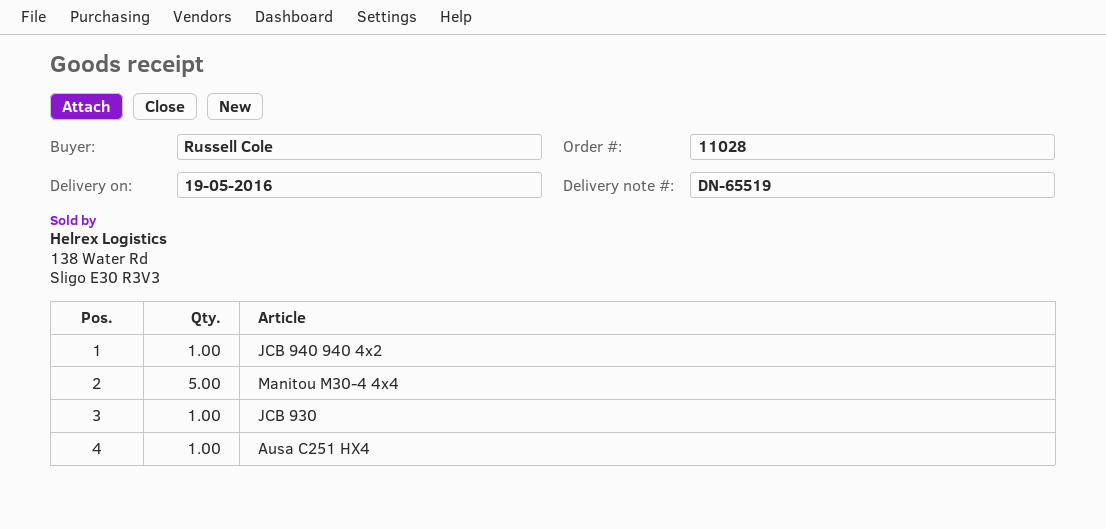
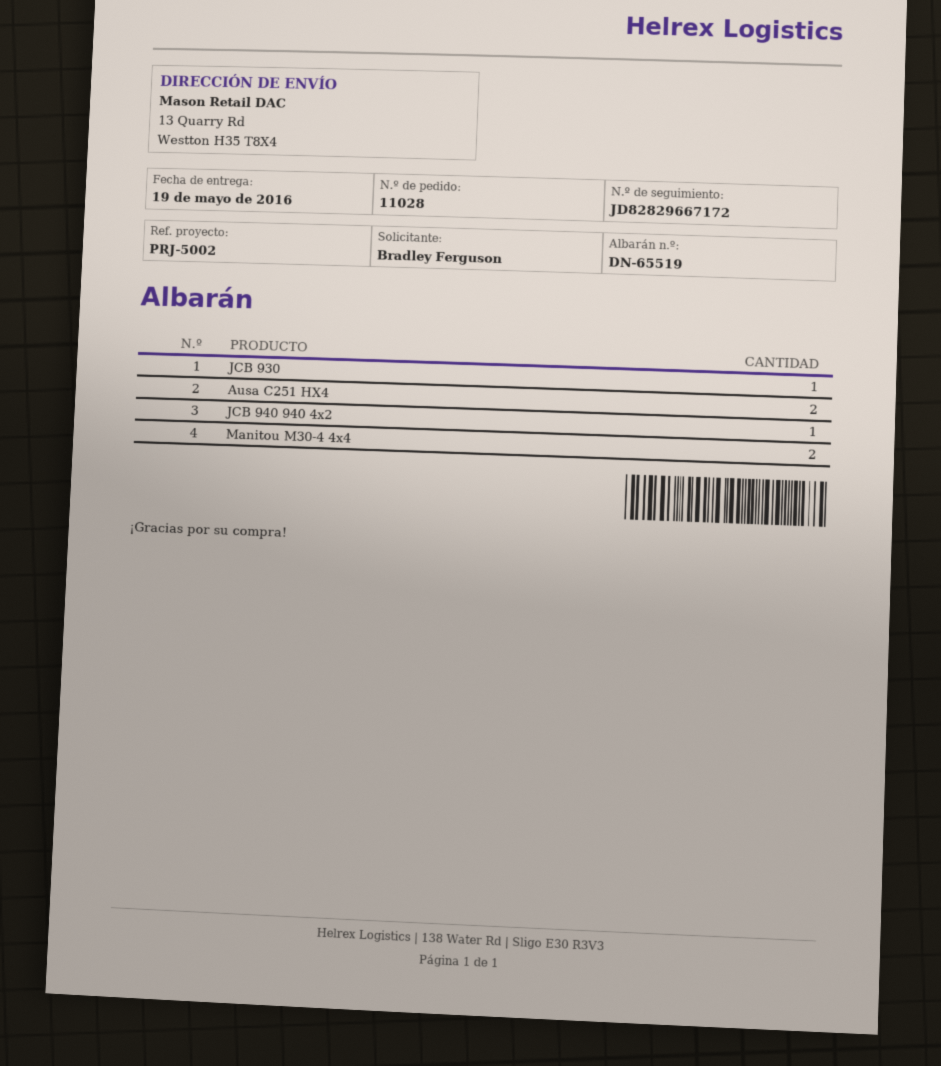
ordered by: Russell Cole -> Bradley Ferguson
Manitou M30-4 4x4: 5 -> 2
Ausa C251 HX4: 1 -> 2

